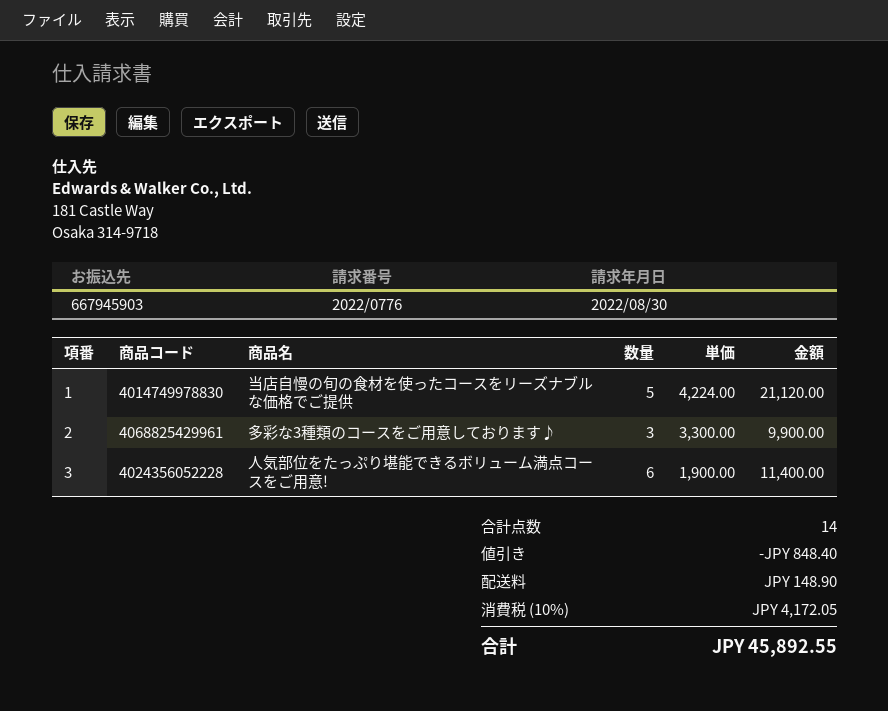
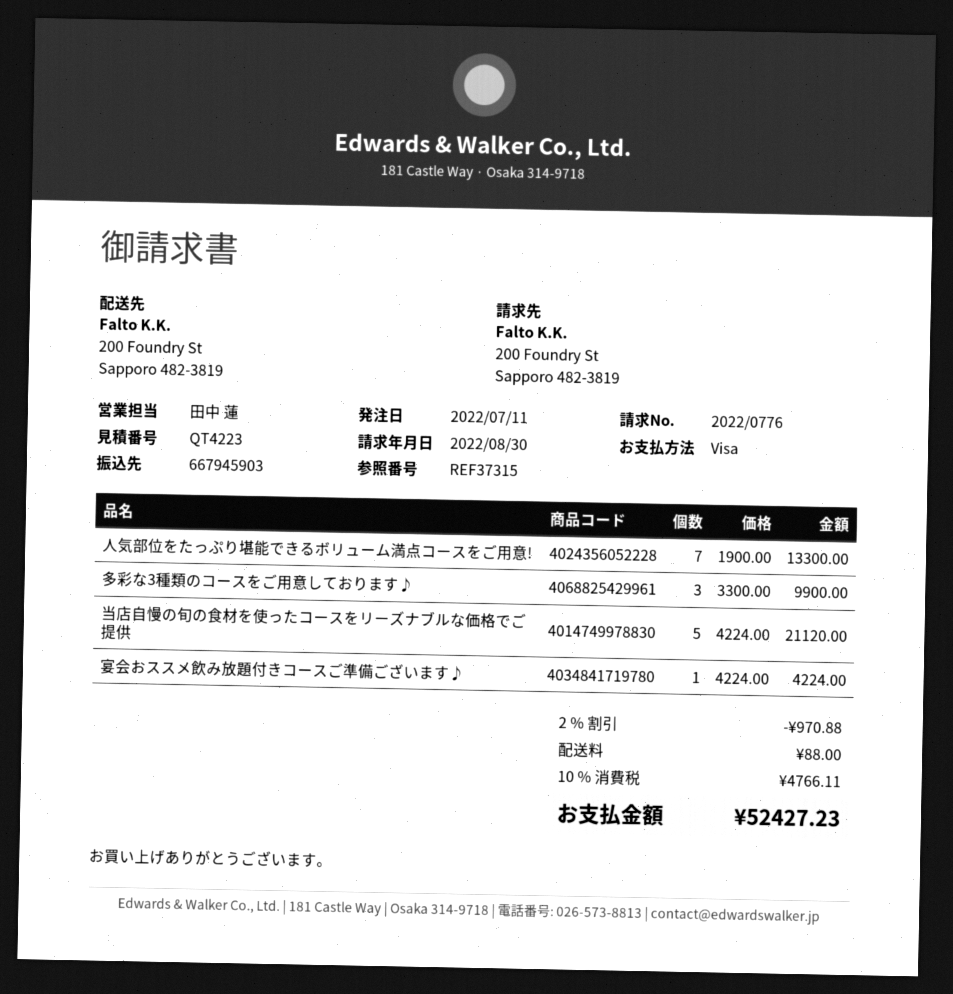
人気部位をたっぷり堪能できるボリューム満点コースをご用意!: 6 x 1900.00 = 11400.00 -> 7 x 1900.00 = 13300.00
宴会おススメ飲み放題付きコースご準備ございます♪: none -> 1 x 4224.00 = 4224.00
discount: 848.40 -> 970.88
shipping: 148.90 -> 88.00
tax: 10% = 4172.05 -> 10% = 4766.11
total: 45892.55 -> 52427.23

